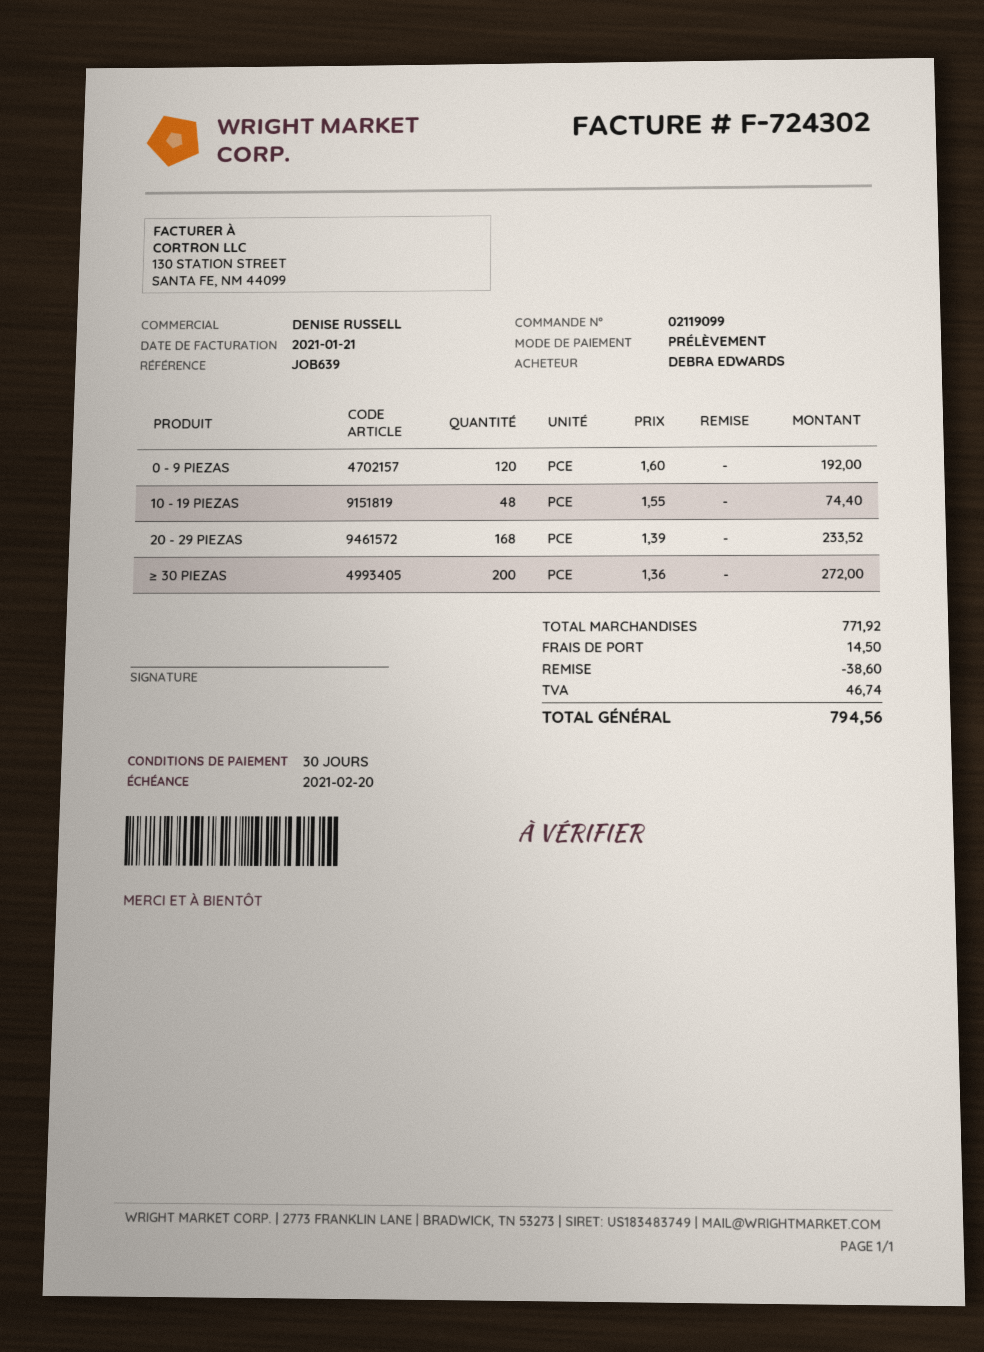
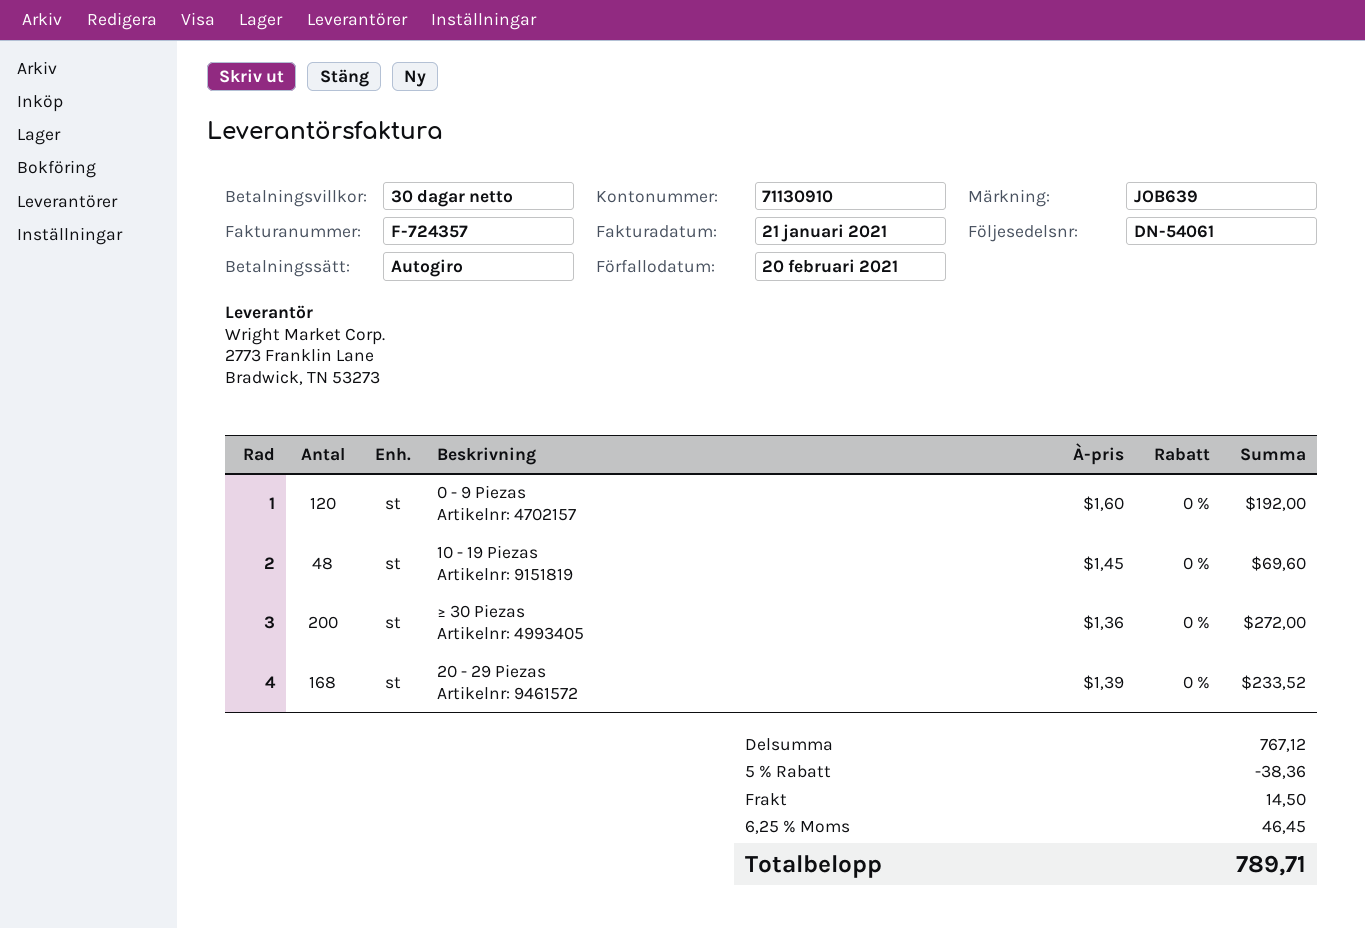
invoice number: F-724302 -> F-724357
10 - 19 PIEZAS: 48 x 1.55 = 74.40 -> 48 x 1.45 = 69.60
subtotal: 771.92 -> 767.12
discount: 38.60 -> 38.36
tax: 46.74 -> 46.45
total: 794.56 -> 789.71

